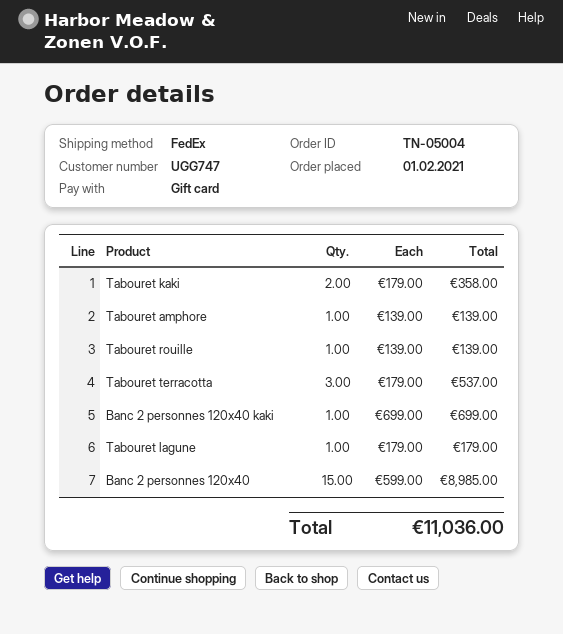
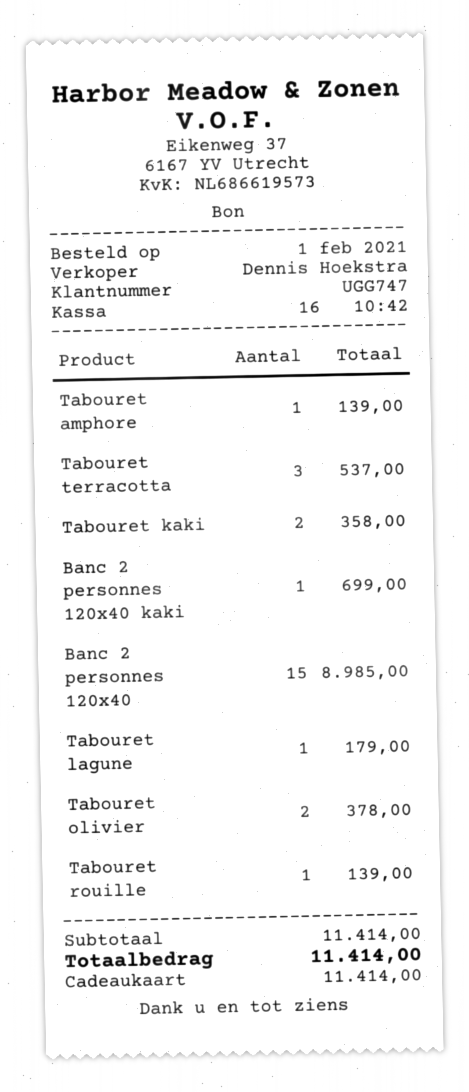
Tabouret olivier: none -> 2 for 378.00
total: 11036.00 -> 11414.00

